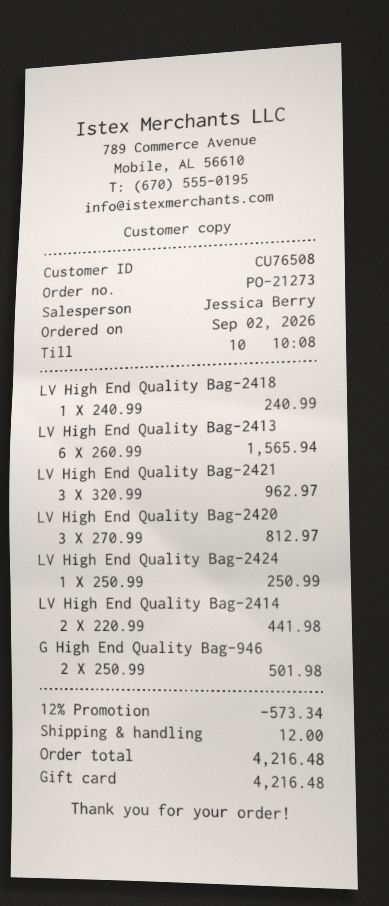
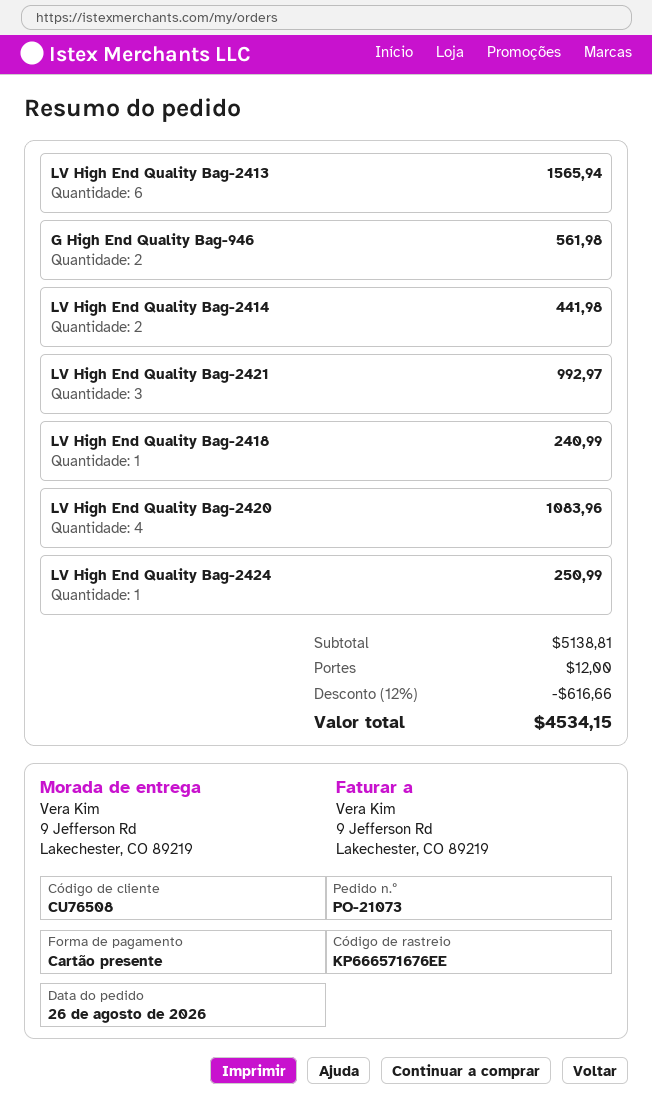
order number: PO-21273 -> PO-21073
order date: 2026-09-02 -> 2026-08-26
LV High End Quality Bag-2421: 3 for 962.97 -> 3 for 992.97
LV High End Quality Bag-2420: 3 for 812.97 -> 4 for 1083.96
G High End Quality Bag-946: 2 for 501.98 -> 2 for 561.98
discount: 12% = 573.34 -> 12% = 616.66
total: 4216.48 -> 4534.15

